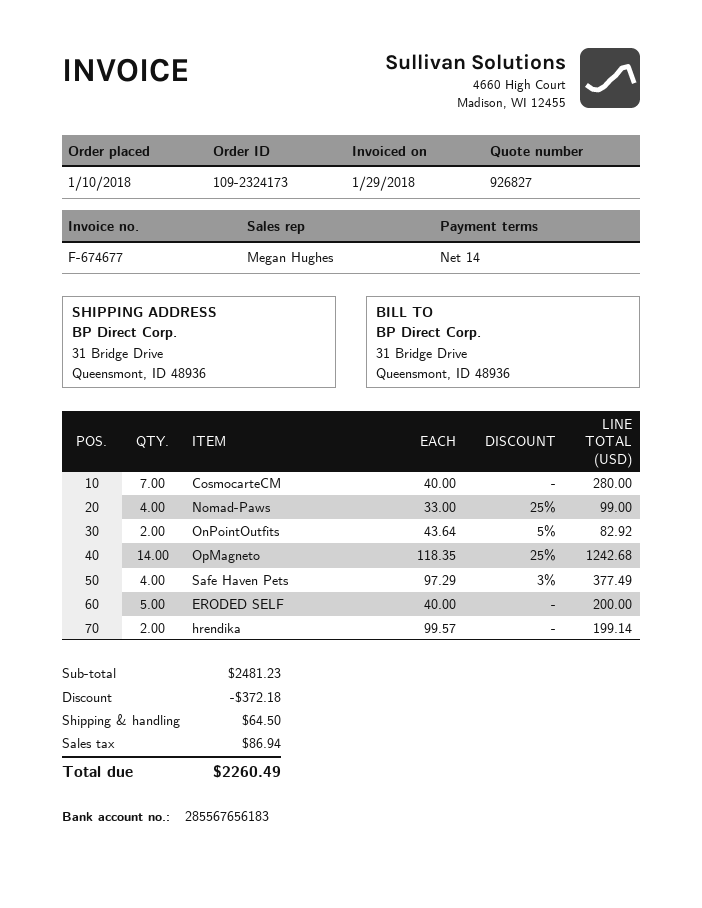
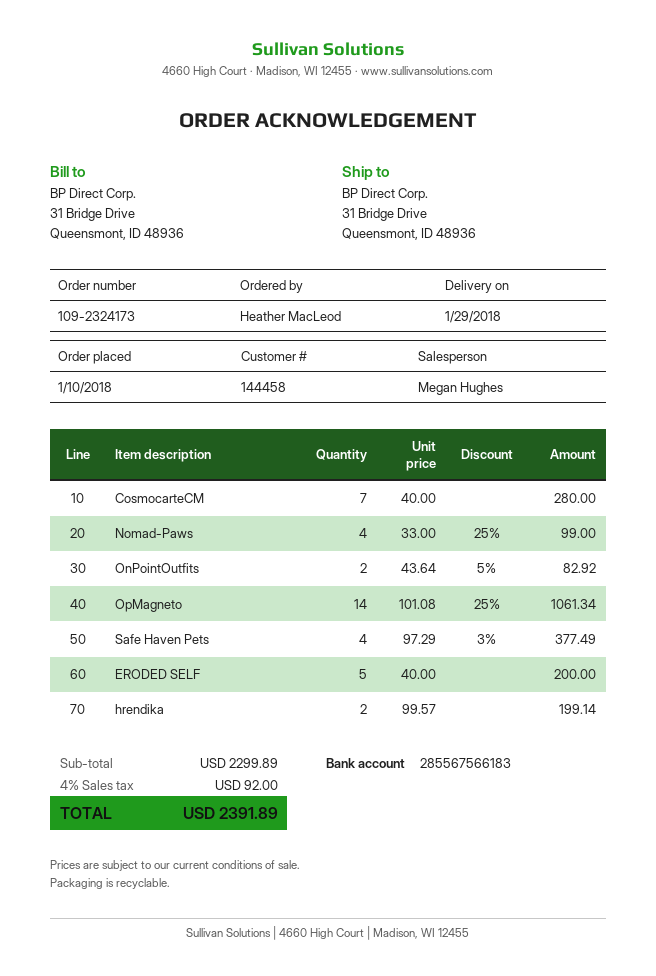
bank account: 285567656183 -> 285567566183
OpMagneto: 14 x 118.35 - 25% = 1242.68 -> 14 x 101.08 - 25% = 1061.34
subtotal: 2481.23 -> 2299.89
discount: 372.18 -> none
shipping: 64.50 -> none
tax: 86.94 -> 92.00
total: 2260.49 -> 2391.89

